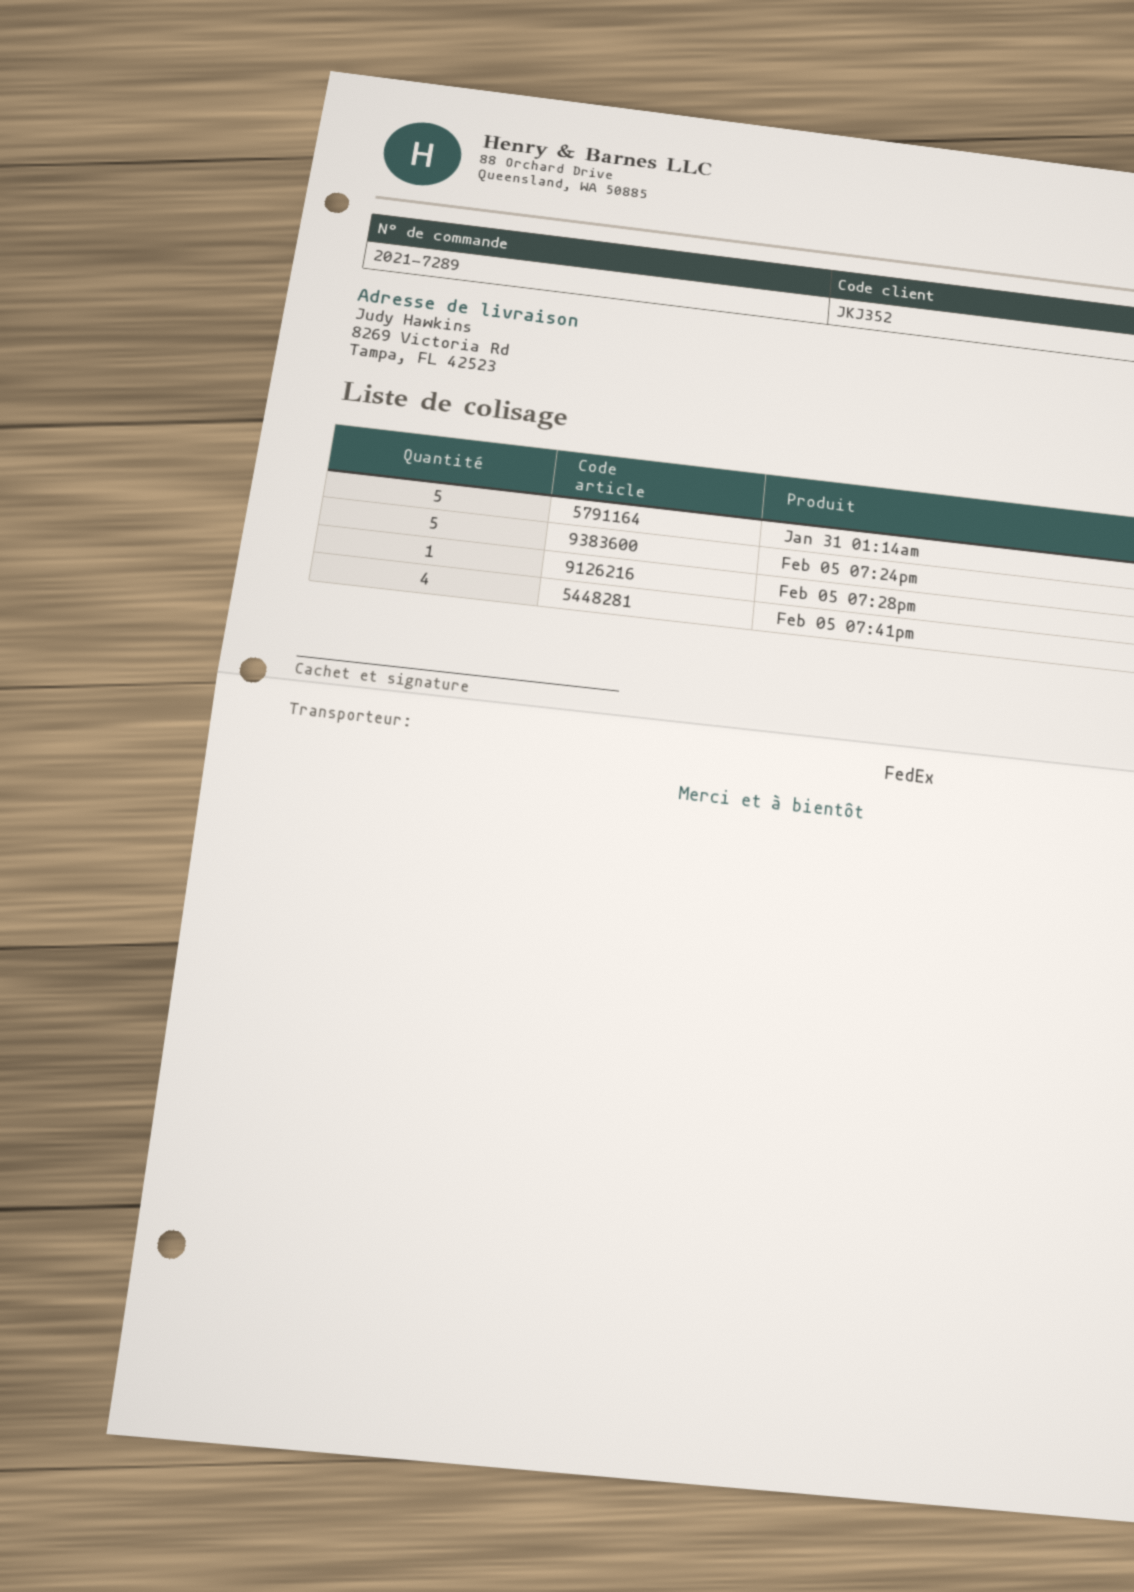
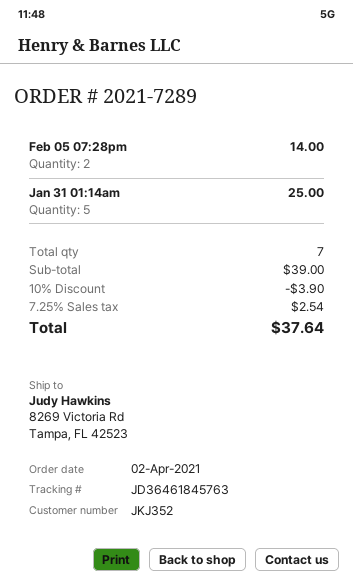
Feb 05 07:24pm: 5 -> none
Feb 05 07:28pm: 1 -> 2
Feb 05 07:41pm: 4 -> none

